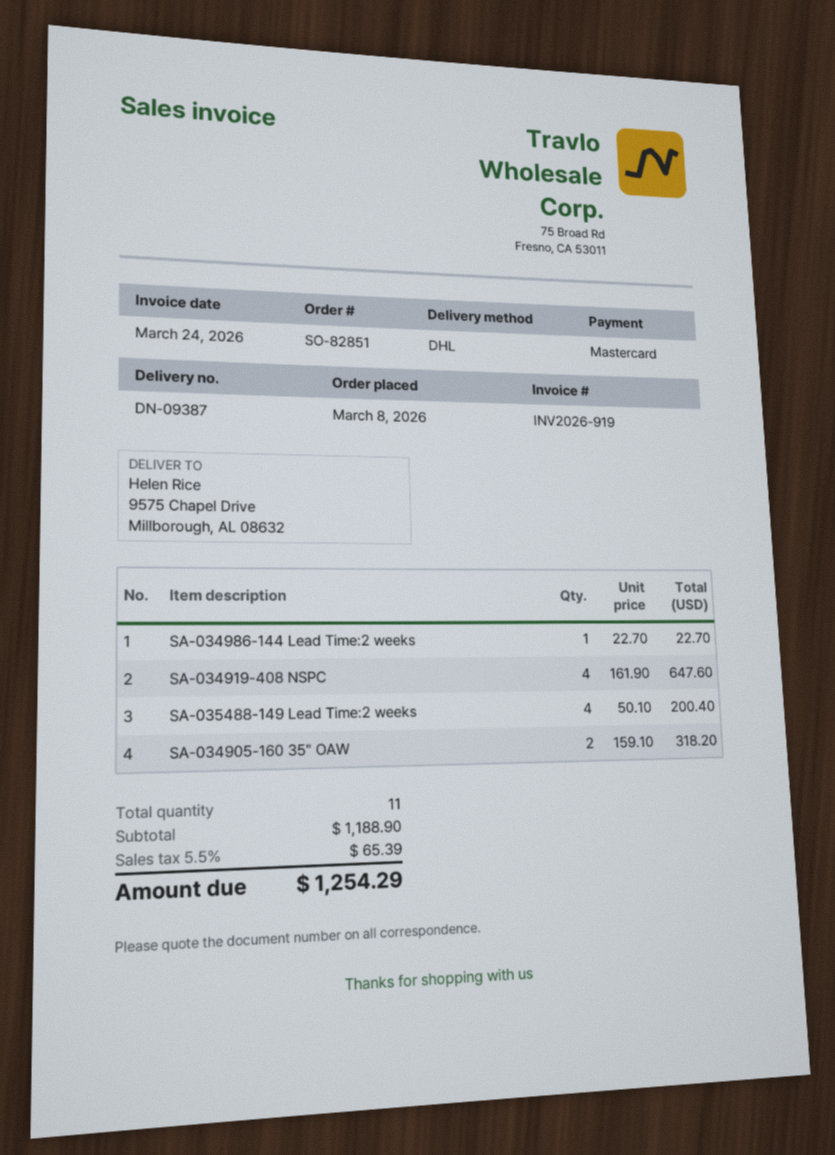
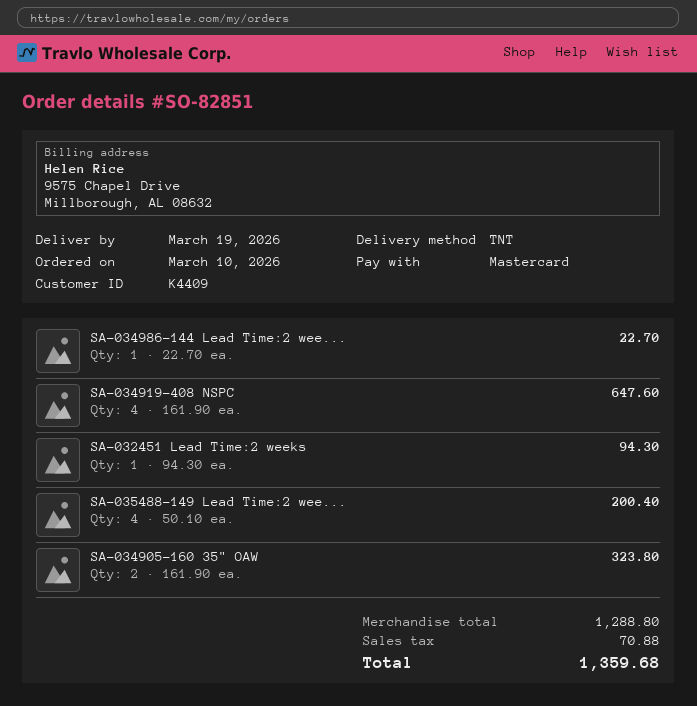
order date: 2026-03-08 -> 2026-03-10
shipping method: DHL -> TNT
SA-034905-160 35" OAW: 2 x 159.10 = 318.20 -> 2 x 161.90 = 323.80
SA-032451 Lead Time:2 weeks: none -> 1 x 94.30 = 94.30
subtotal: 1188.90 -> 1288.80
tax: 65.39 -> 70.88
total: 1254.29 -> 1359.68

